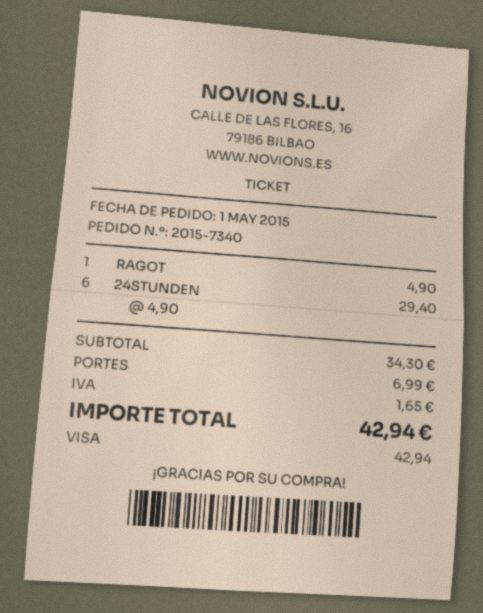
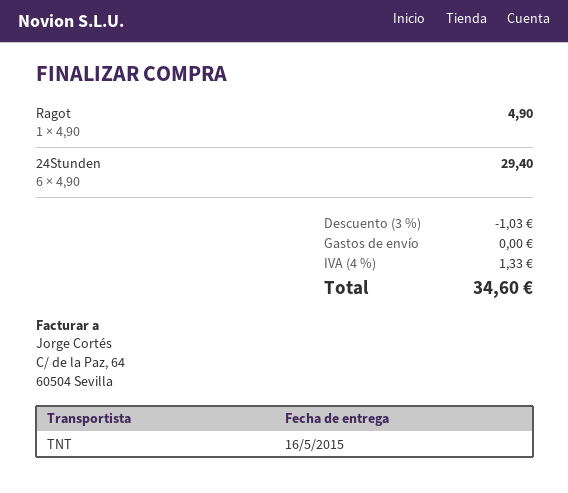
discount: none -> 3% = 1.03
shipping: 6.99 -> 0.00
tax: 1.65 -> 1.33
total: 42.94 -> 34.60

